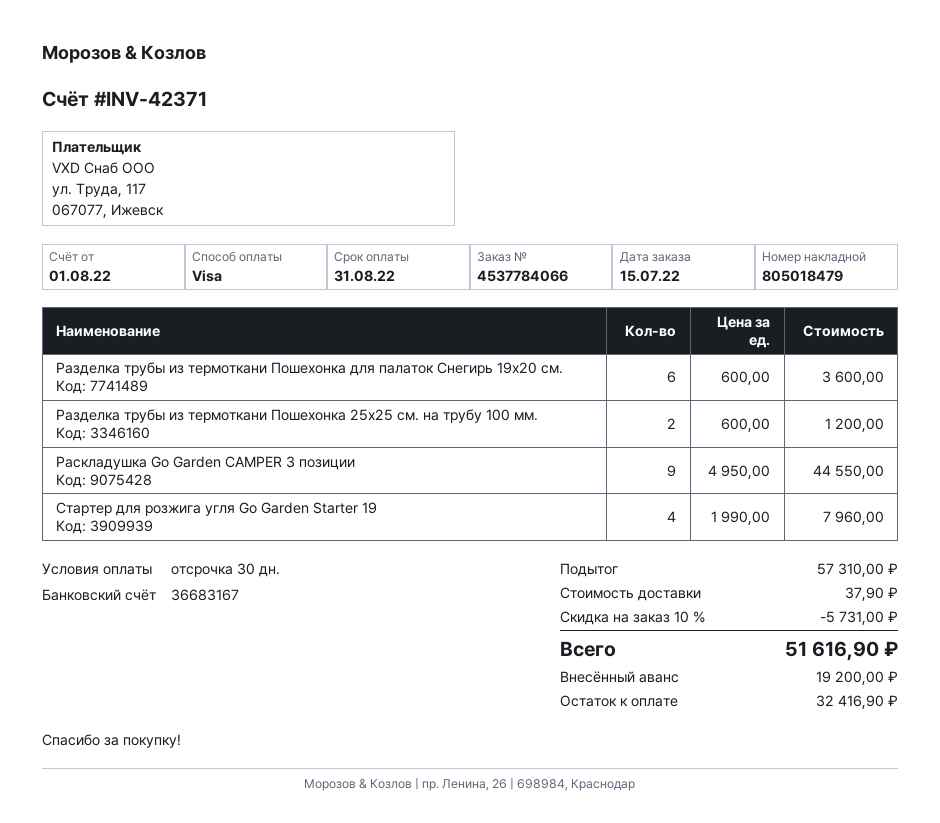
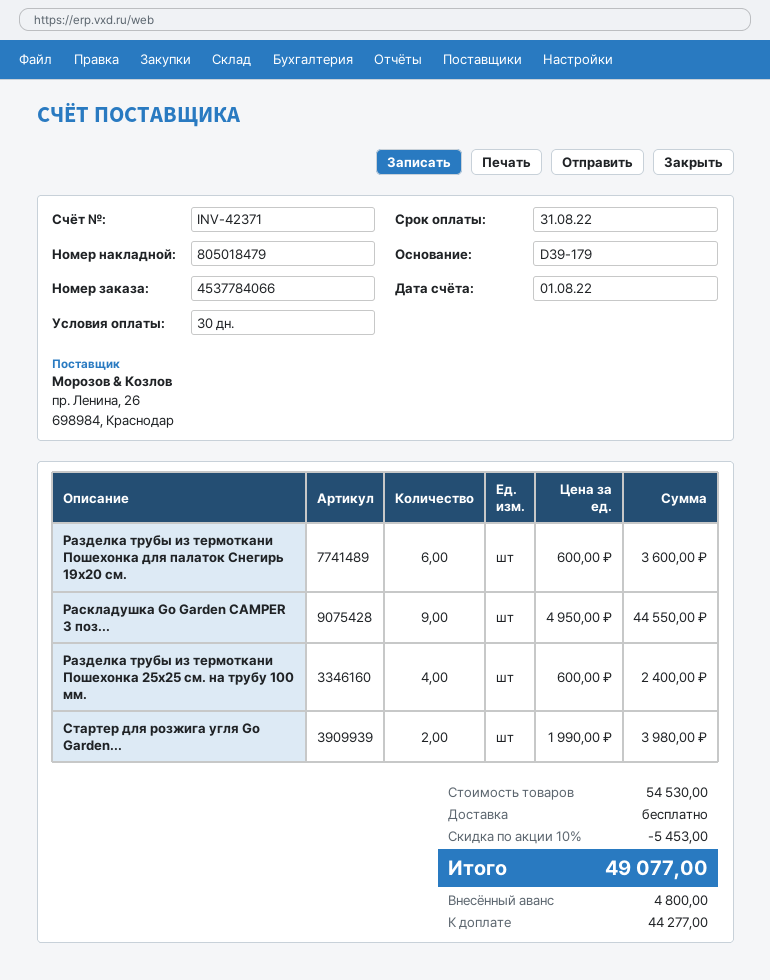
Разделка трубы из термоткани Пошехонка 25х25 см. на трубу 100 мм.: 2 x 600.00 = 1200.00 -> 4 x 600.00 = 2400.00
Стартер для розжига угля Go Garden Starter 19: 4 x 1990.00 = 7960.00 -> 2 x 1990.00 = 3980.00
subtotal: 57310.00 -> 54530.00
discount: 10% = 5731.00 -> 10% = 5453.00
shipping: 37.90 -> 0.00
total: 51616.90 -> 49077.00
deposit: 19200.00 -> 4800.00
balance: 32416.90 -> 44277.00

